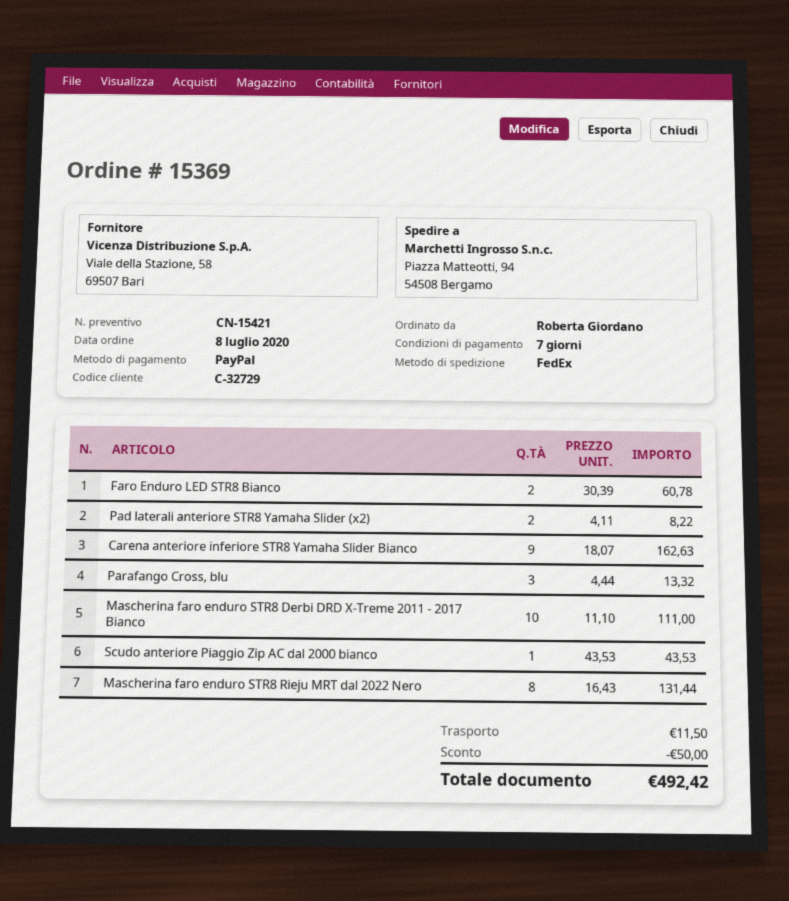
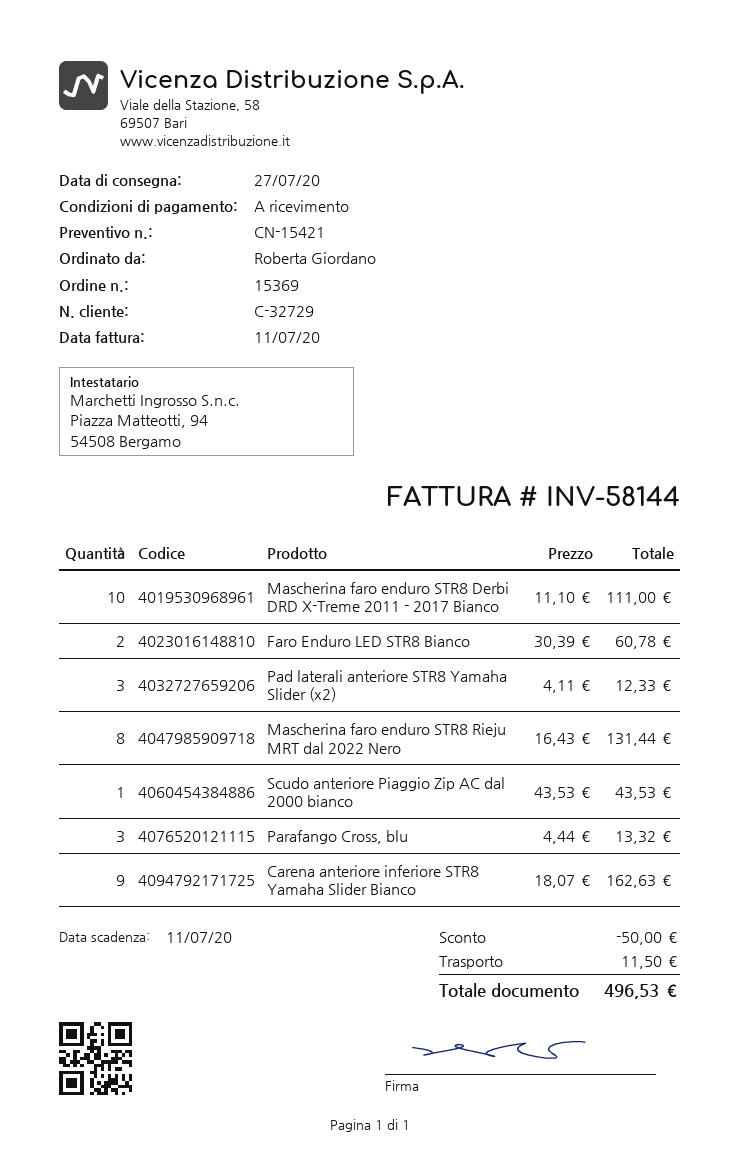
payment terms: 7 days -> on receipt
Pad laterali anteriore STR8 Yamaha Slider (x2): 2 x 4.11 = 8.22 -> 3 x 4.11 = 12.33
total: 492.42 -> 496.53

